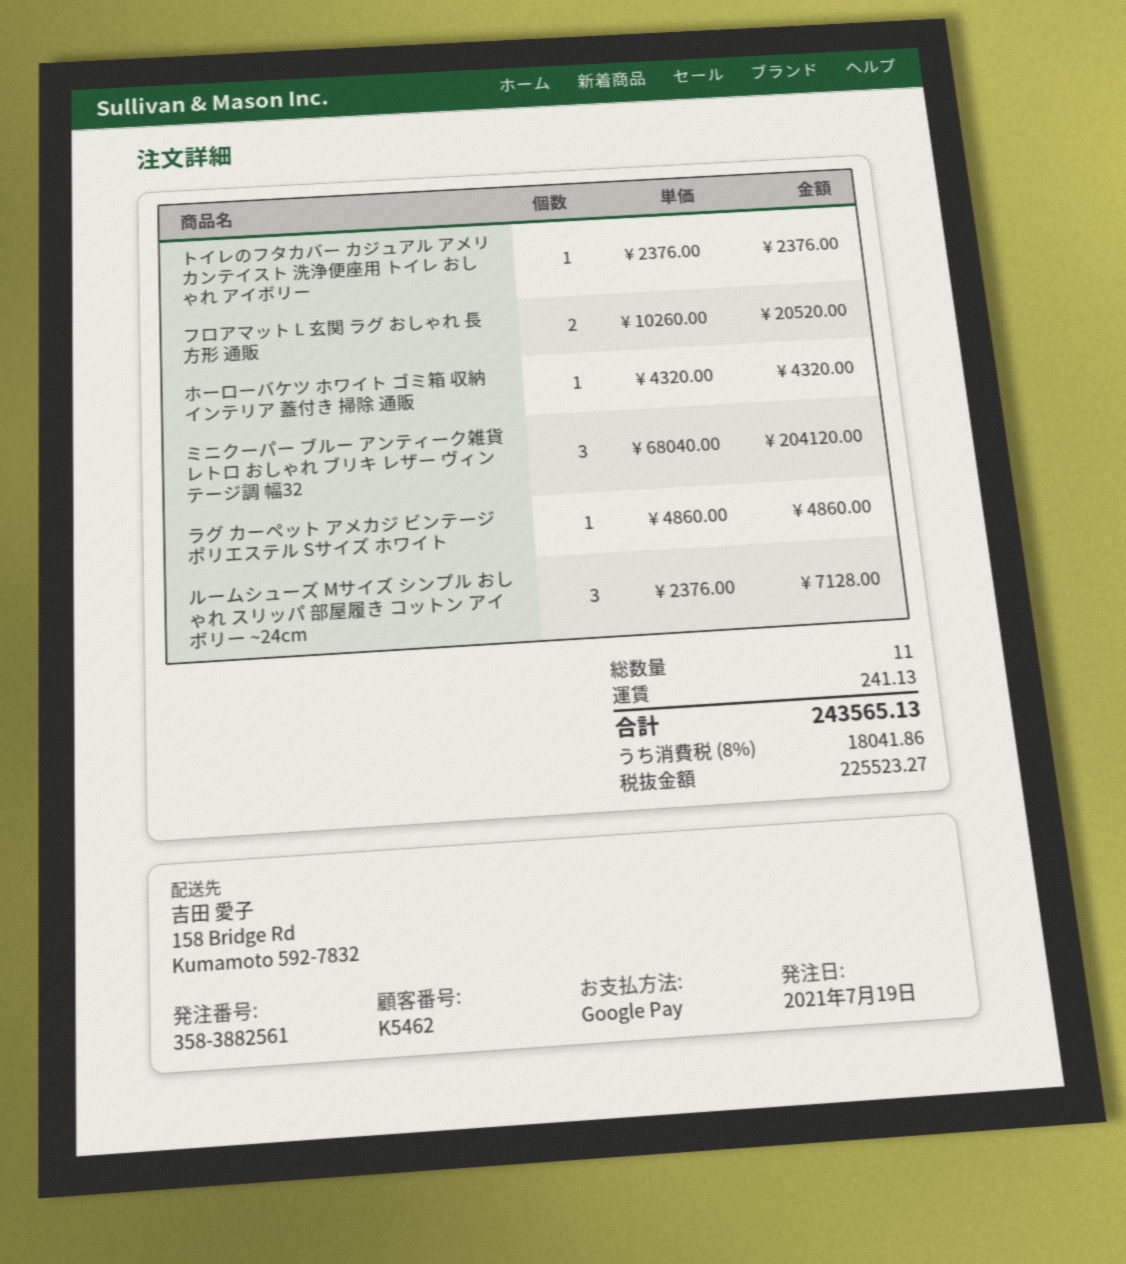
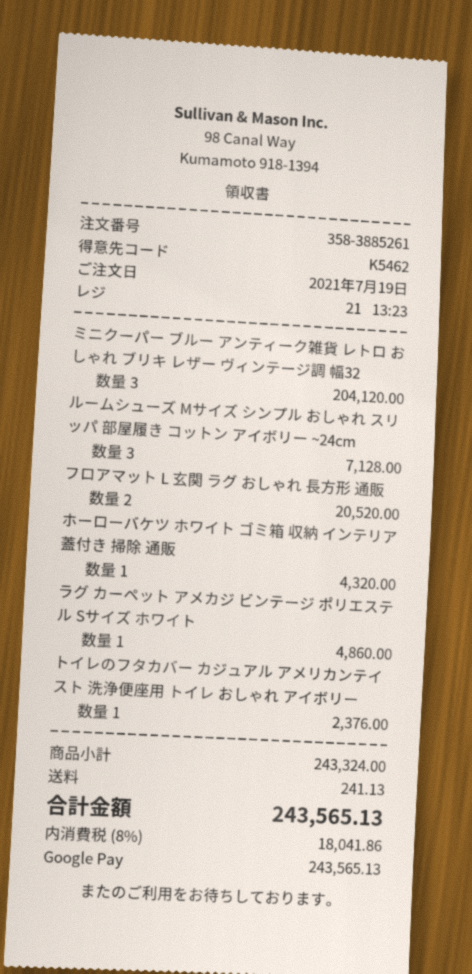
order number: 358-3882561 -> 358-3885261

